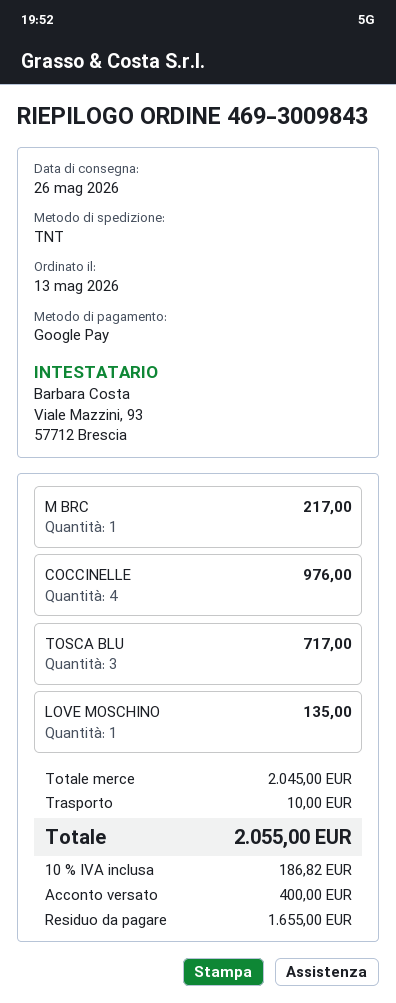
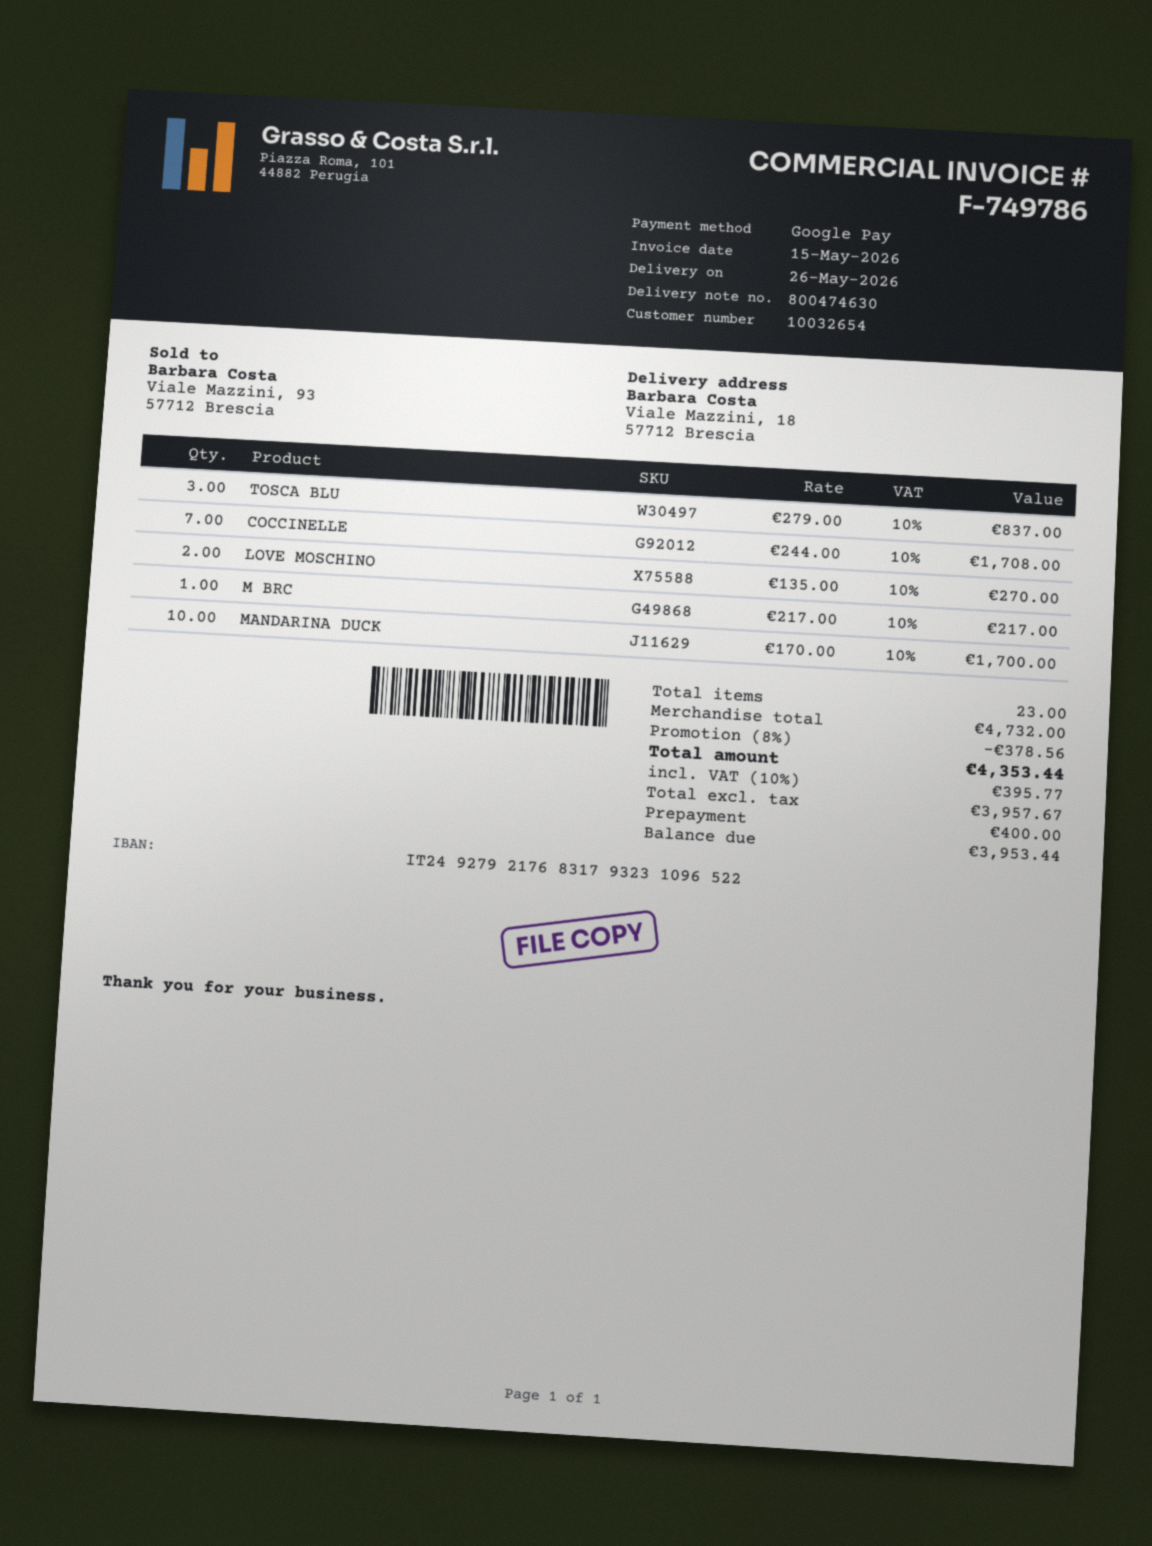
COCCINELLE: 4 for 976.00 -> 7 for 1708.00
TOSCA BLU: 3 for 717.00 -> 3 for 837.00
LOVE MOSCHINO: 1 for 135.00 -> 2 for 270.00
MANDARINA DUCK: none -> 10 for 1700.00
subtotal: 2045.00 -> 4732.00
discount: none -> 8% = 378.56
shipping: 10.00 -> none
tax: 10% = 186.82 -> 10% = 395.77
total: 2055.00 -> 4353.44
balance: 1655.00 -> 3953.44

